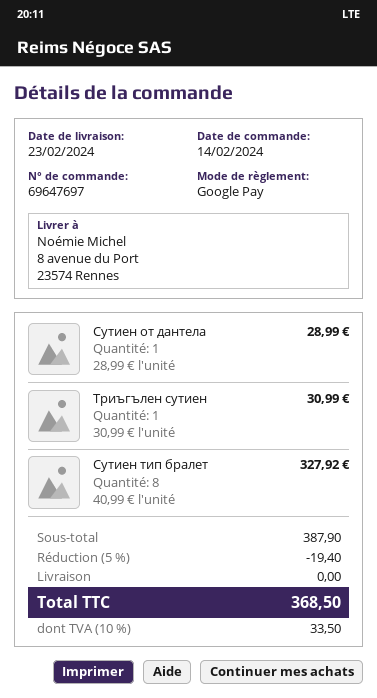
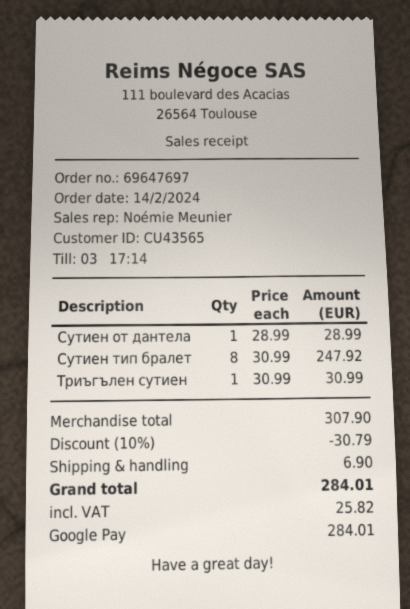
Сутиен тип бралет: 8 x 40.99 = 327.92 -> 8 x 30.99 = 247.92
subtotal: 387.90 -> 307.90
discount: 5% = 19.40 -> 10% = 30.79
shipping: 0.00 -> 6.90
tax: 33.50 -> 25.82
total: 368.50 -> 284.01

